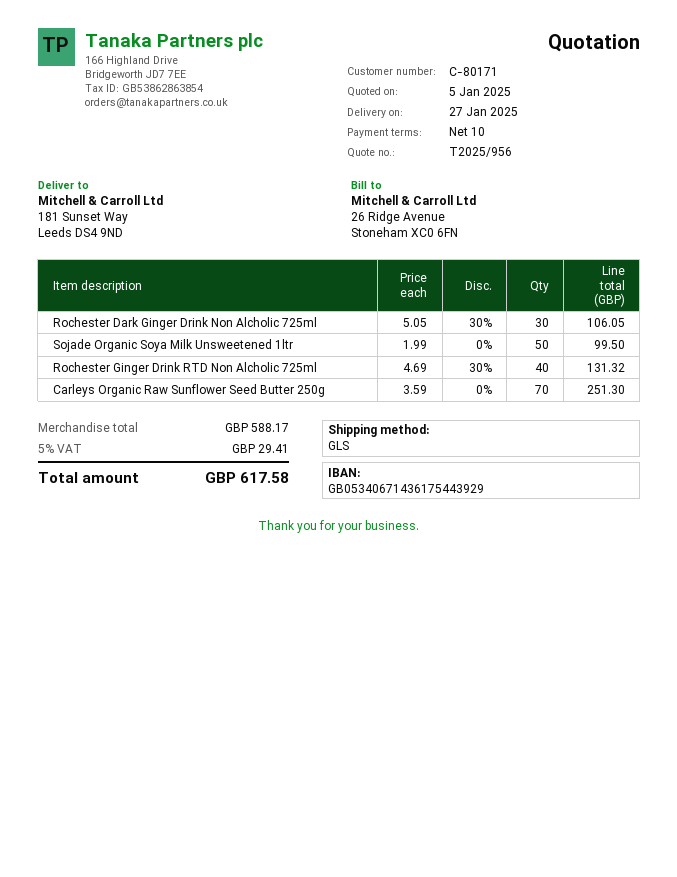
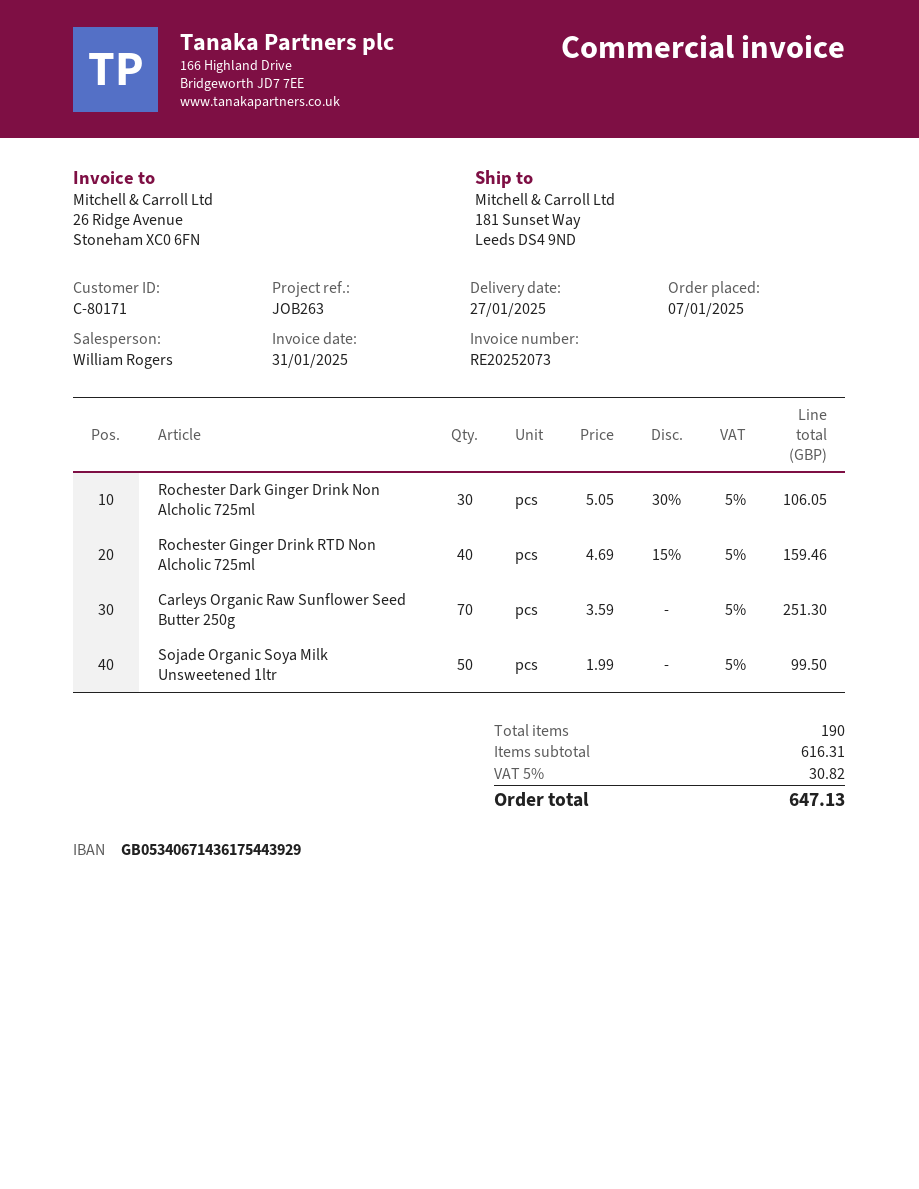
Rochester Ginger Drink RTD Non Alcholic 725ml: 40 x 4.69 - 30% = 131.32 -> 40 x 4.69 - 15% = 159.46
subtotal: 588.17 -> 616.31
tax: 5% = 29.41 -> 5% = 30.82
total: 617.58 -> 647.13

